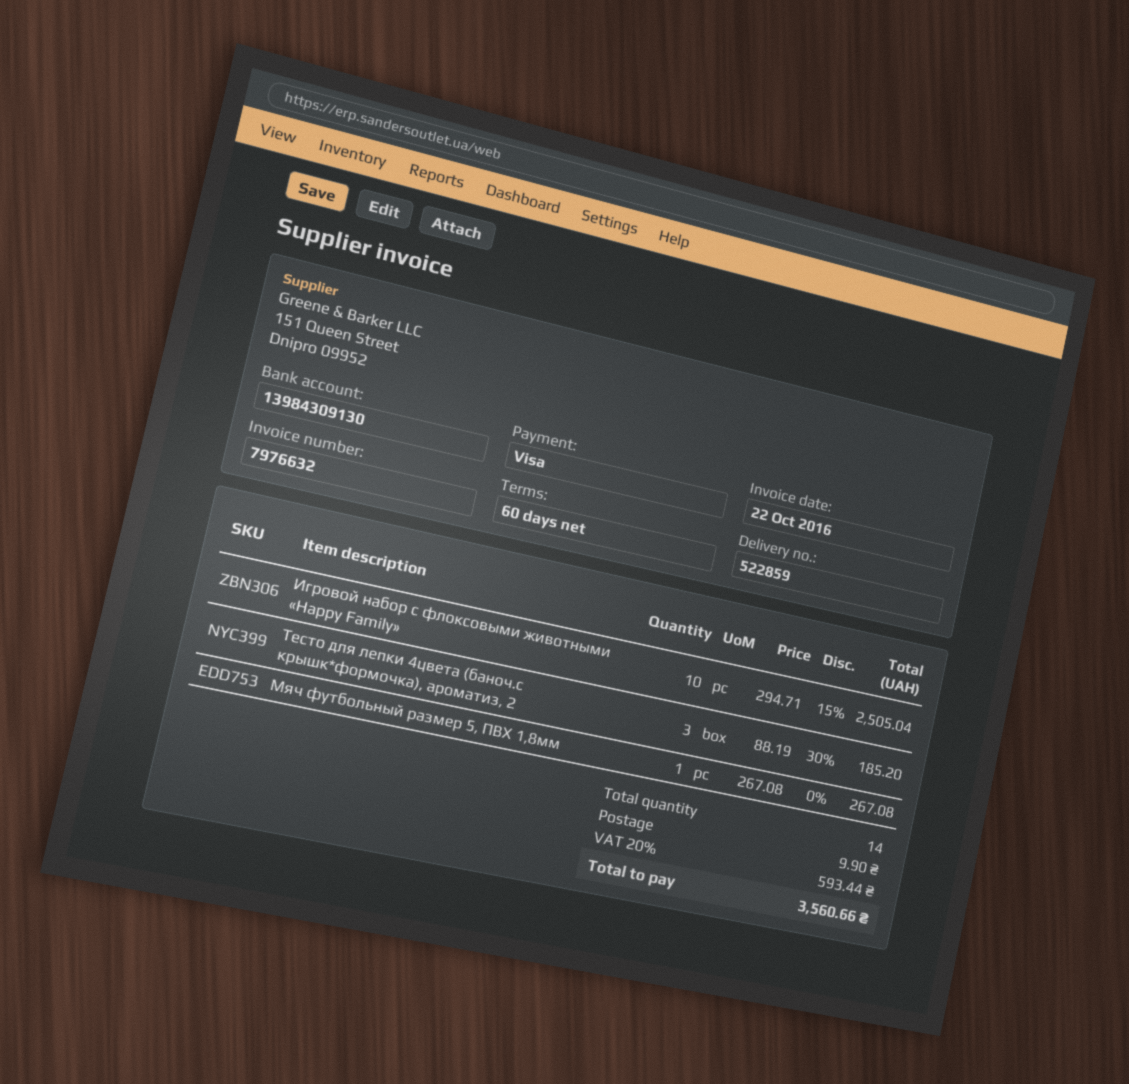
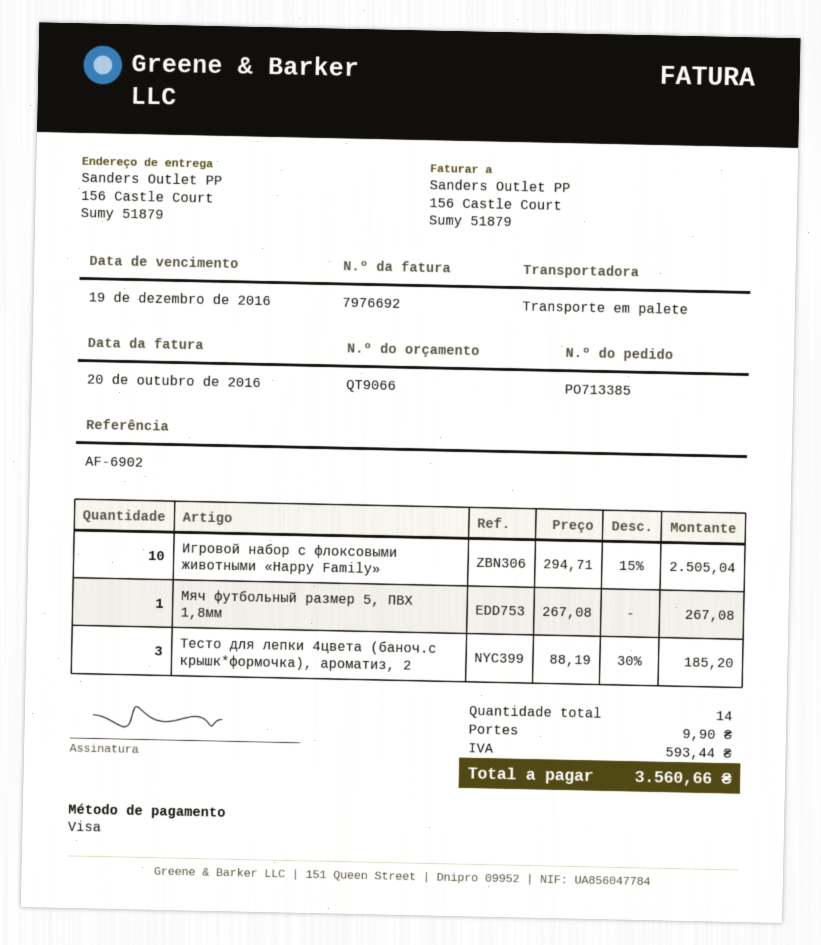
invoice number: 7976632 -> 7976692
invoice date: 2016-10-22 -> 2016-10-20

